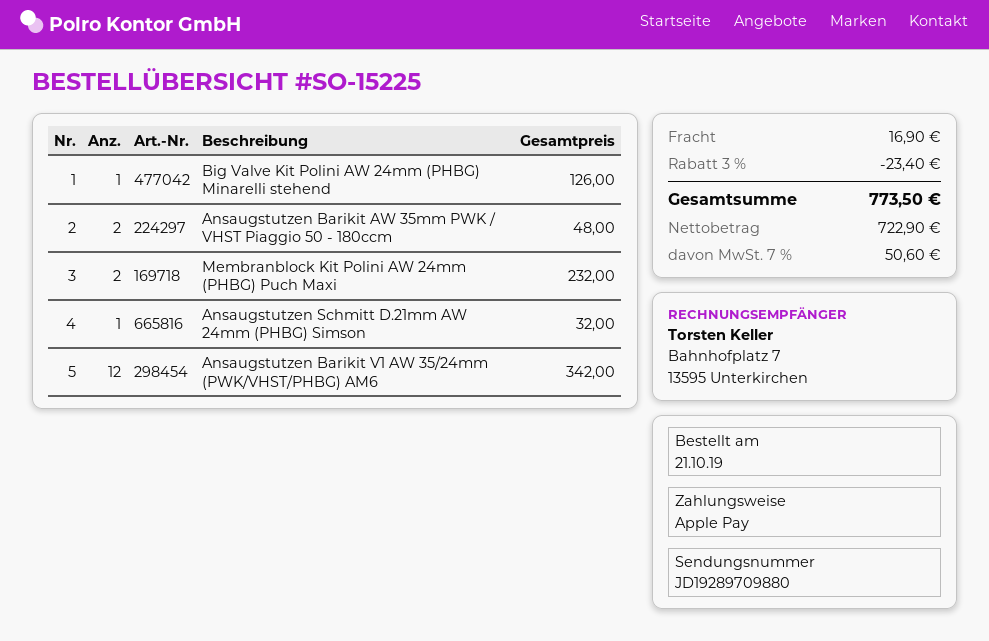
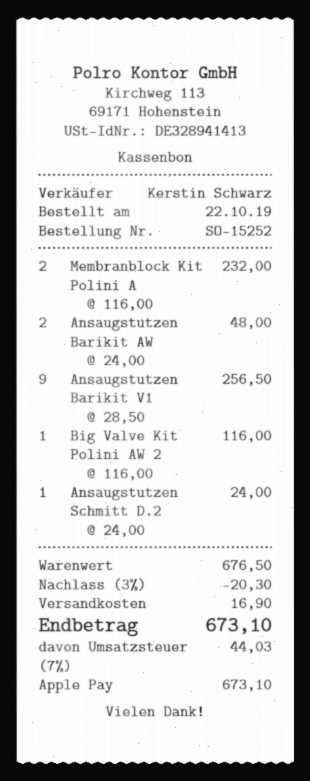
order number: SO-15225 -> SO-15252
order date: 2019-10-21 -> 2019-10-22
Big Valve Kit Polini AW 24mm (PHBG) Minarelli stehend: 1 for 126.00 -> 1 for 116.00
Ansaugstutzen Schmitt D.21mm AW 24mm (PHBG) Simson: 1 for 32.00 -> 1 for 24.00
Ansaugstutzen Barikit V1 AW 35/24mm (PWK/VHST/PHBG) AM6: 12 for 342.00 -> 9 for 256.50
discount: 3% = 23.40 -> 3% = 20.30
tax: 7% = 50.60 -> 7% = 44.03
total: 773.50 -> 673.10

